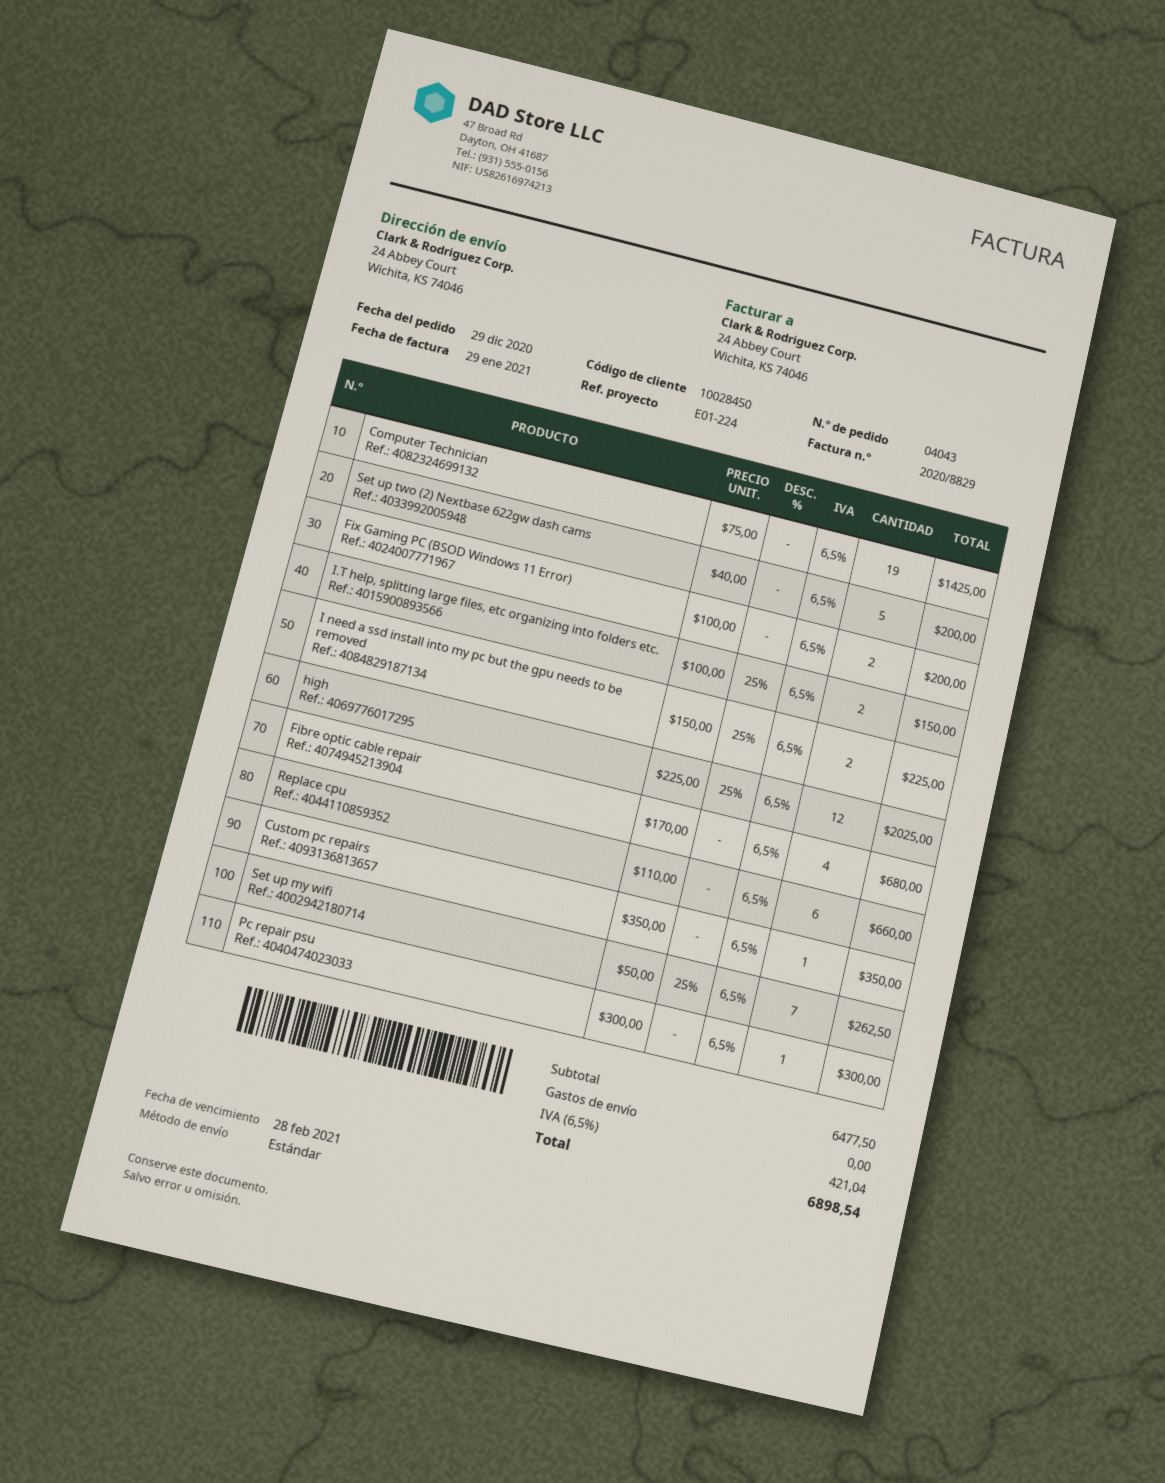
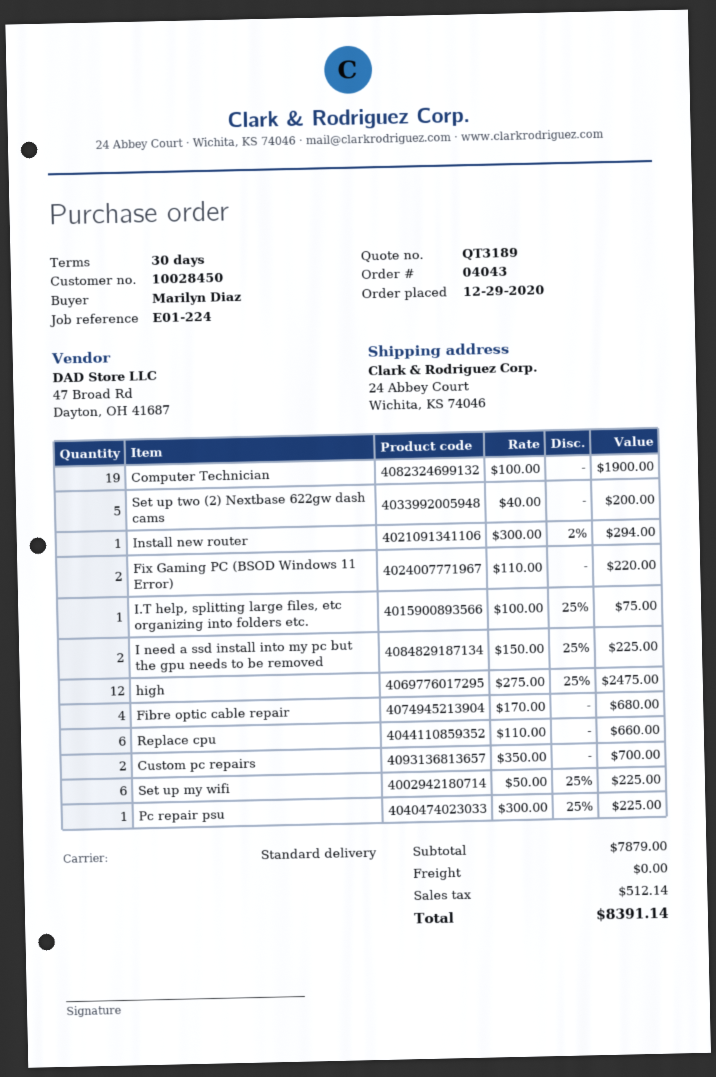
Computer Technician: 19 x 75.00 = 1425.00 -> 19 x 100.00 = 1900.00
Fix Gaming PC (BSOD Windows 11 Error): 2 x 100.00 = 200.00 -> 2 x 110.00 = 220.00
I.T help, splitting large files, etc organizing into folders etc.: 2 x 100.00 - 25% = 150.00 -> 1 x 100.00 - 25% = 75.00
high: 12 x 225.00 - 25% = 2025.00 -> 12 x 275.00 - 25% = 2475.00
Custom pc repairs: 1 x 350.00 = 350.00 -> 2 x 350.00 = 700.00
Set up my wifi: 7 x 50.00 - 25% = 262.50 -> 6 x 50.00 - 25% = 225.00
Pc repair psu: 1 x 300.00 = 300.00 -> 1 x 300.00 - 25% = 225.00
Install new router: none -> 1 x 300.00 - 2% = 294.00
subtotal: 6477.50 -> 7879.00
tax: 421.04 -> 512.14
total: 6898.54 -> 8391.14

